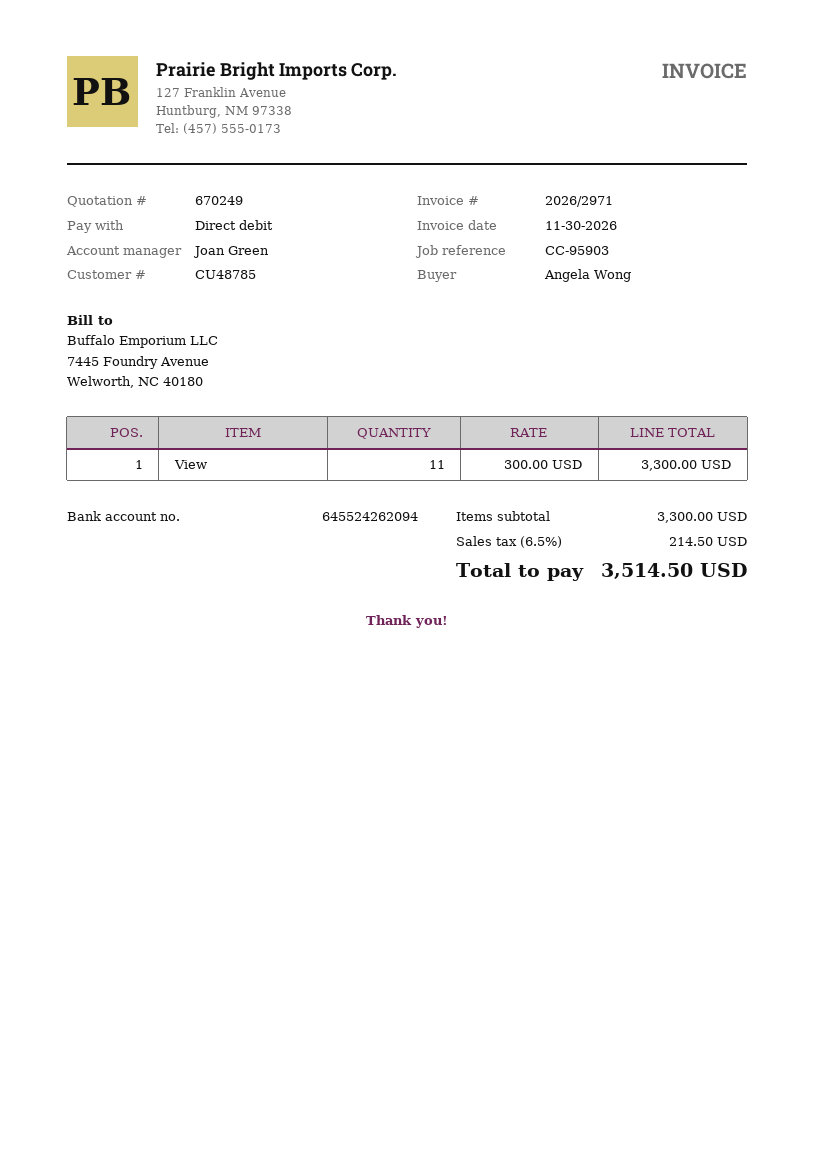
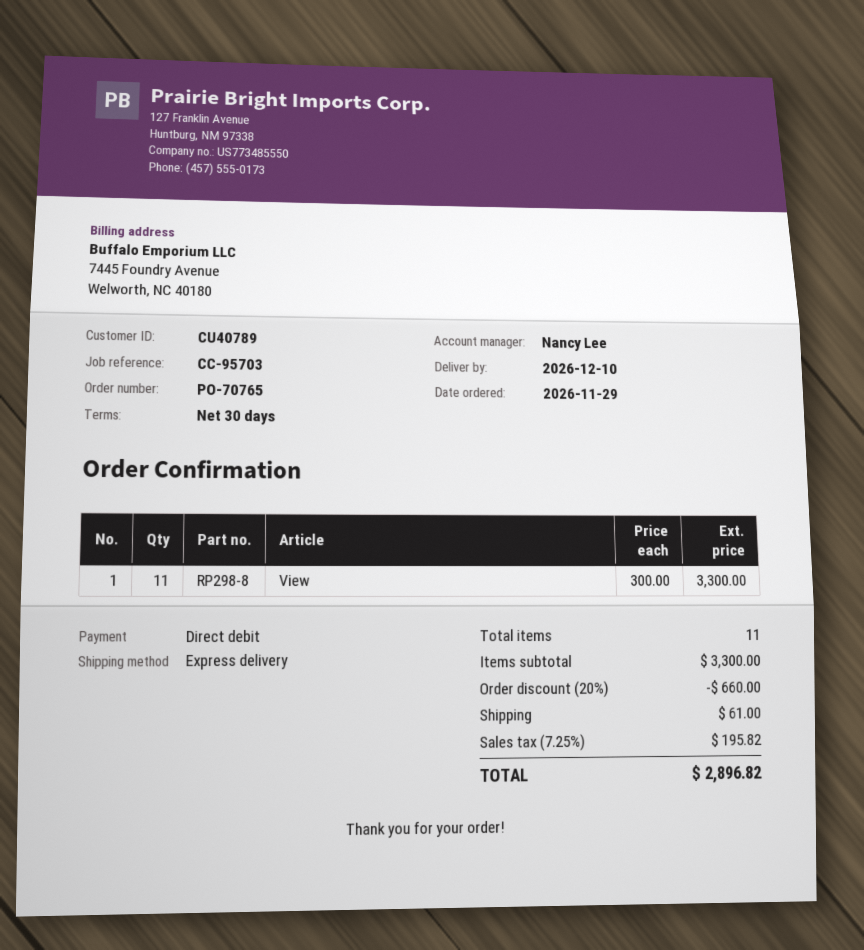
customer number: CU48785 -> CU40789
reference: CC-95903 -> CC-95703
sales rep: Joan Green -> Nancy Lee
discount: none -> 20% = 660.00
shipping: none -> 61.00
tax: 6.5% = 214.50 -> 7.25% = 195.82
total: 3514.50 -> 2896.82

